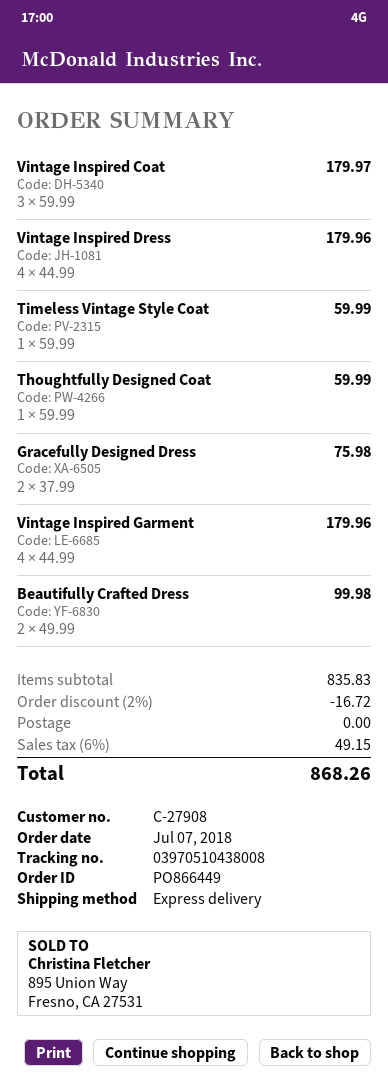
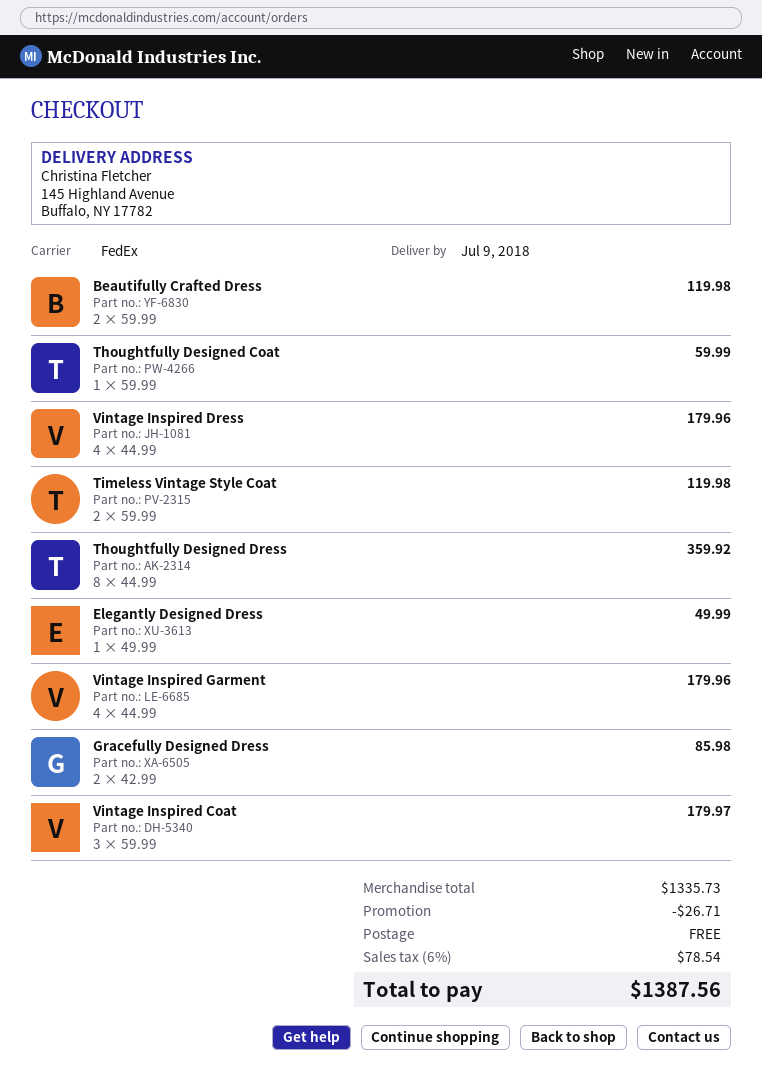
shipping method: express -> FedEx
Timeless Vintage Style Coat: 1 x 59.99 = 59.99 -> 2 x 59.99 = 119.98
Gracefully Designed Dress: 2 x 37.99 = 75.98 -> 2 x 42.99 = 85.98
Beautifully Crafted Dress: 2 x 49.99 = 99.98 -> 2 x 59.99 = 119.98
Thoughtfully Designed Dress: none -> 8 x 44.99 = 359.92
Elegantly Designed Dress: none -> 1 x 49.99 = 49.99
subtotal: 835.83 -> 1335.73
discount: 16.72 -> 26.71
tax: 6% = 49.15 -> 6% = 78.54
total: 868.26 -> 1387.56

